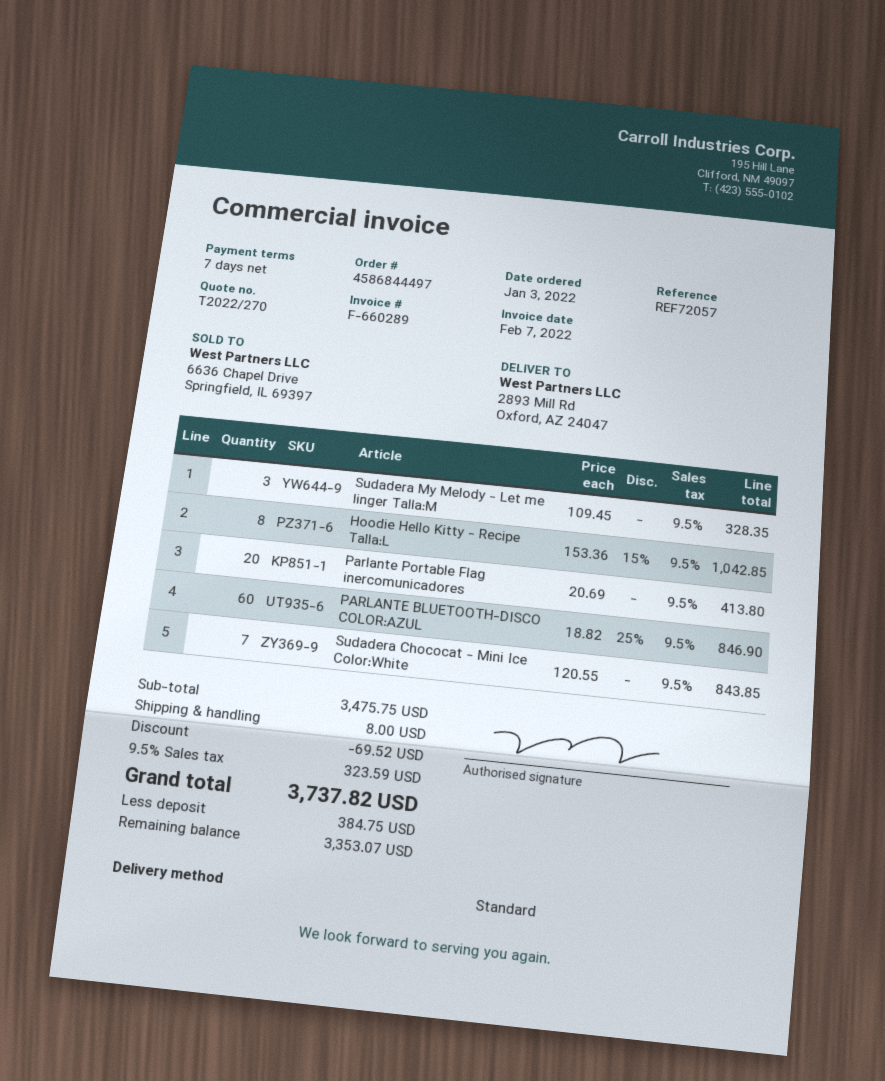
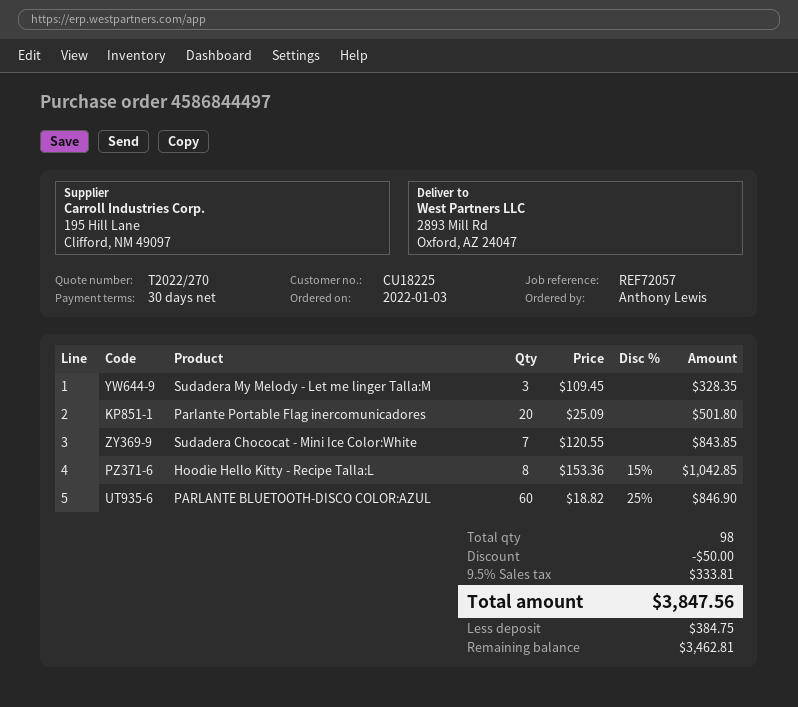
payment terms: 7 days -> 30 days
Parlante Portable Flag inercomunicadores: 20 x 20.69 = 413.80 -> 20 x 25.09 = 501.80
discount: 69.52 -> 50.00
shipping: 8.00 -> none
tax: 9.5% = 323.59 -> 9.5% = 333.81
total: 3737.82 -> 3847.56
balance: 3353.07 -> 3462.81

